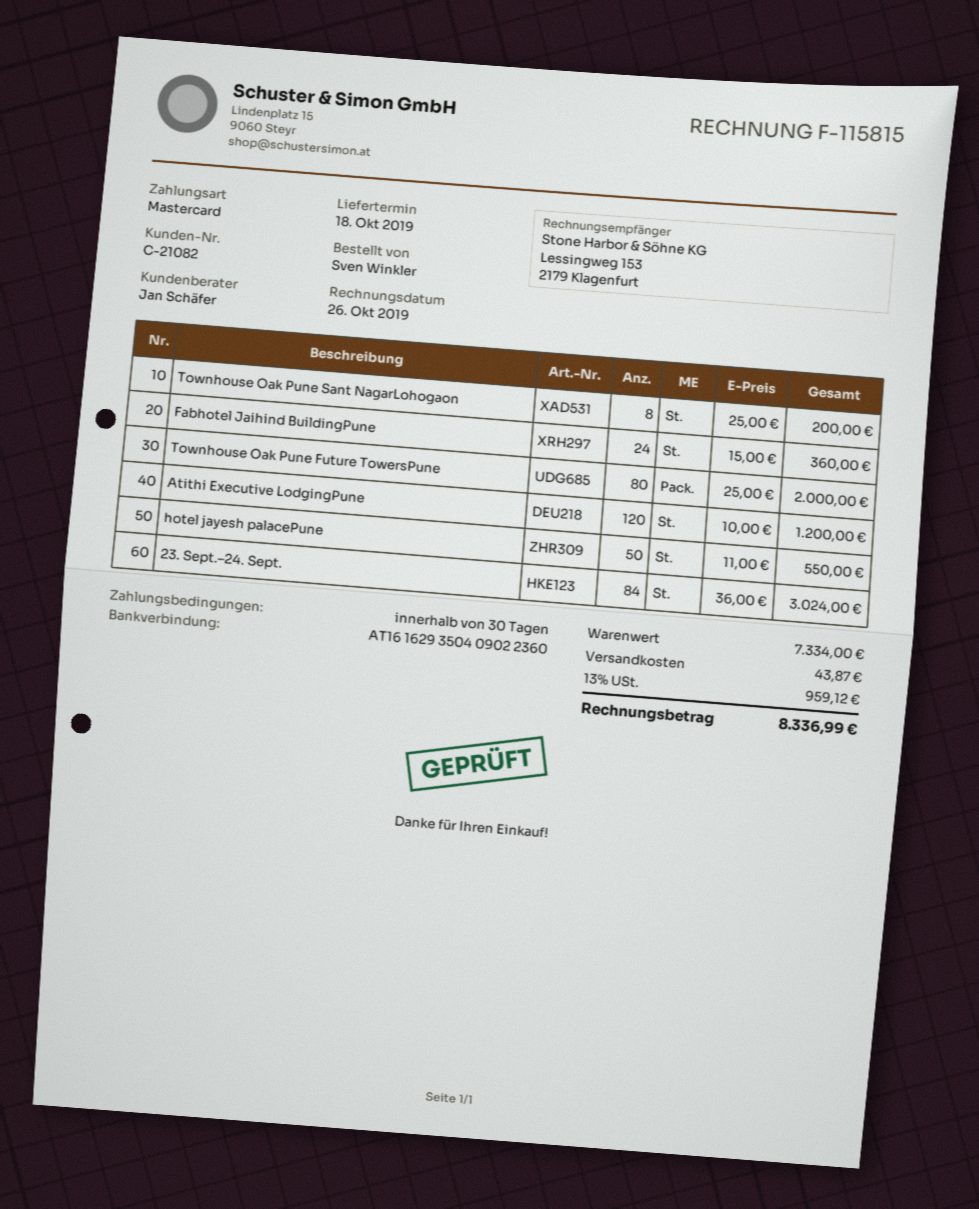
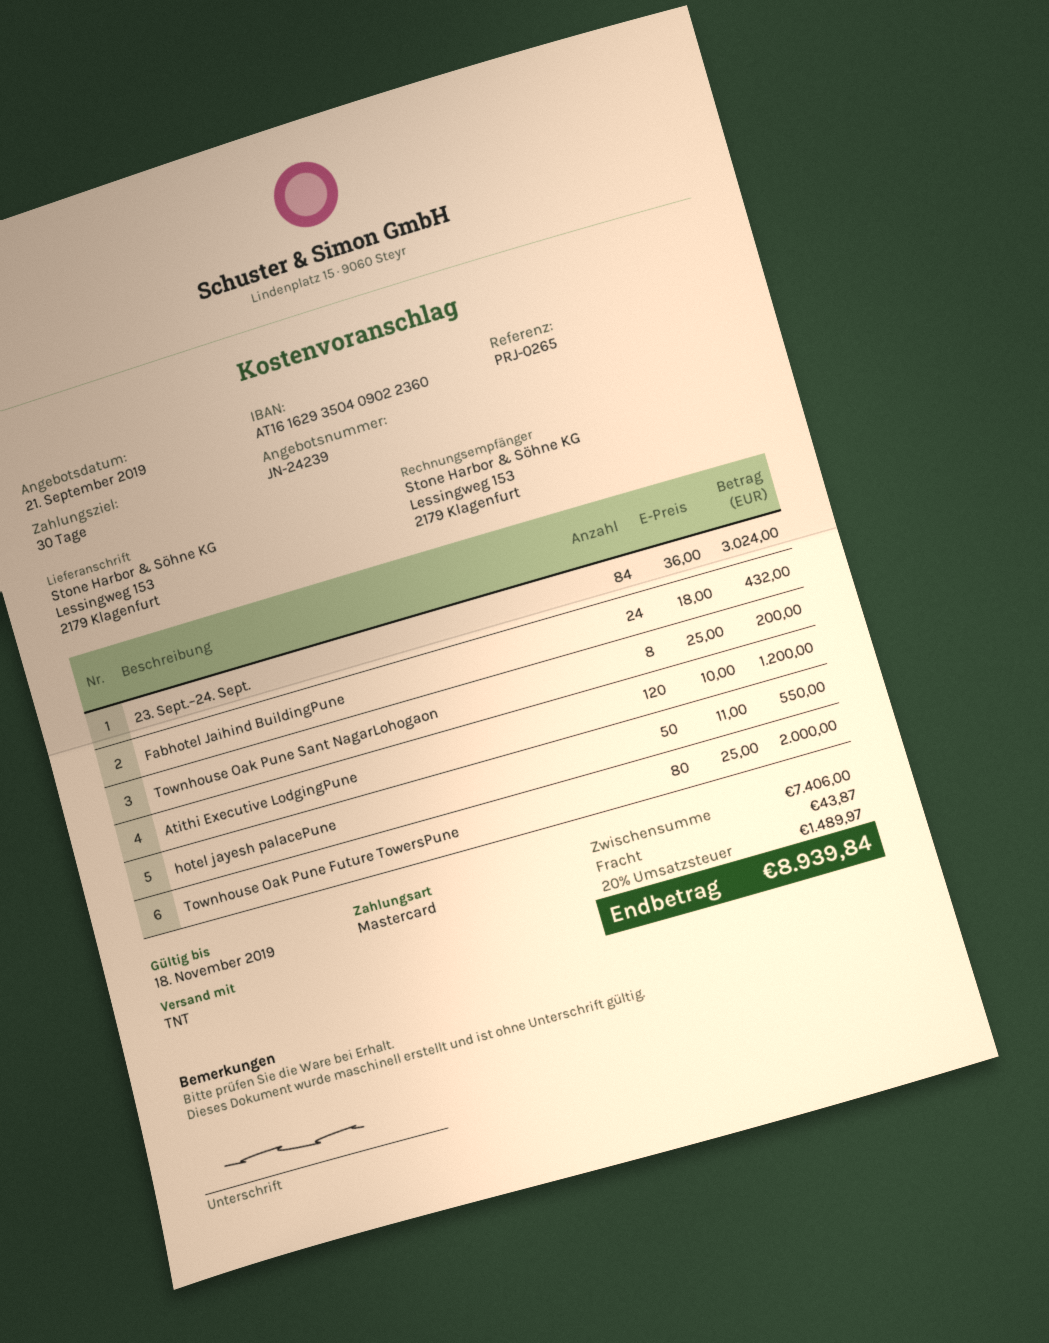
Fabhotel Jaihind BuildingPune: 24 x 15.00 = 360.00 -> 24 x 18.00 = 432.00
subtotal: 7334.00 -> 7406.00
tax: 13% = 959.12 -> 20% = 1489.97
total: 8336.99 -> 8939.84

